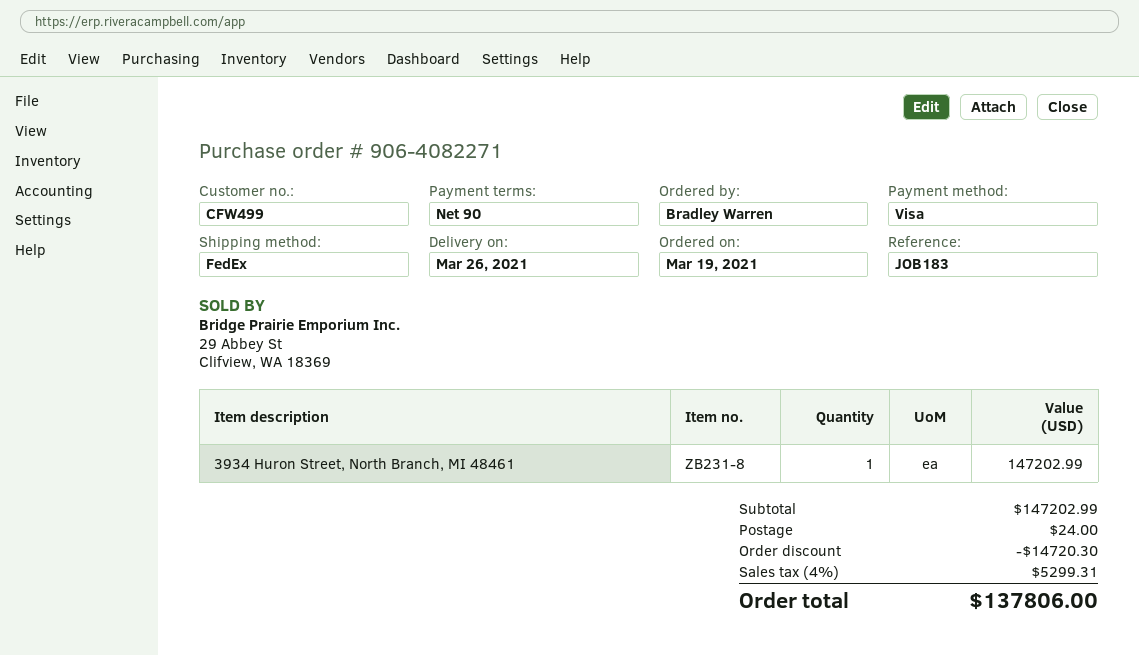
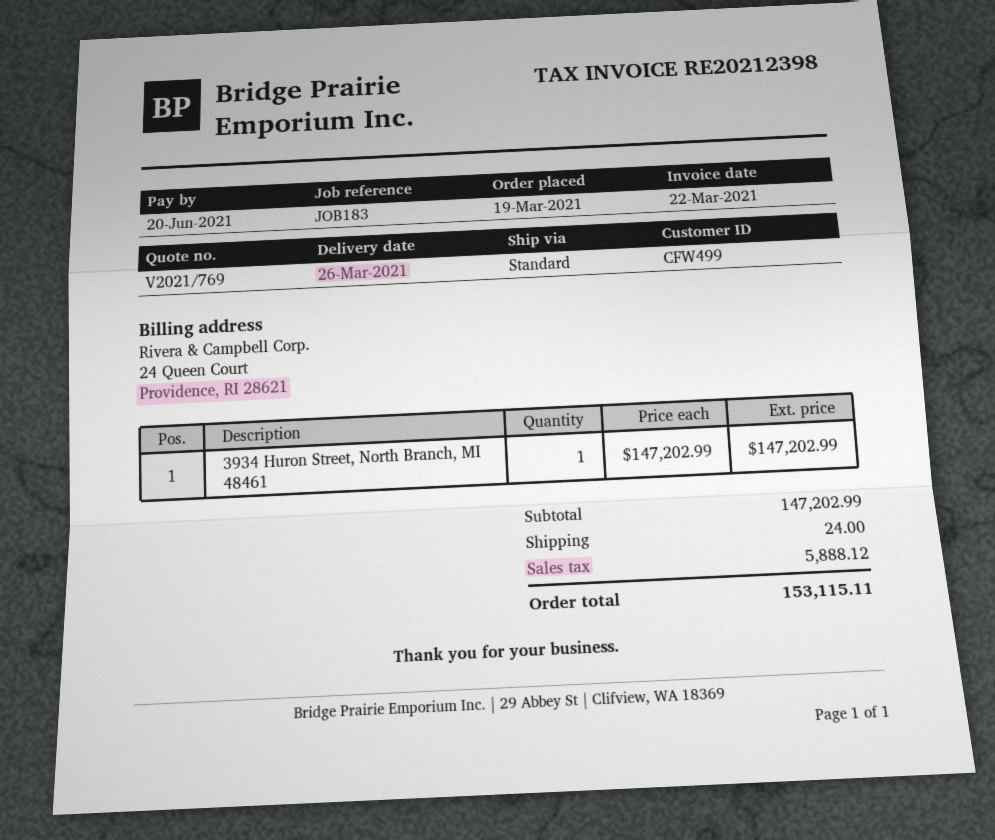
shipping method: FedEx -> standard
discount: 14720.30 -> none
tax: 5299.31 -> 5888.12
total: 137806.00 -> 153115.11

